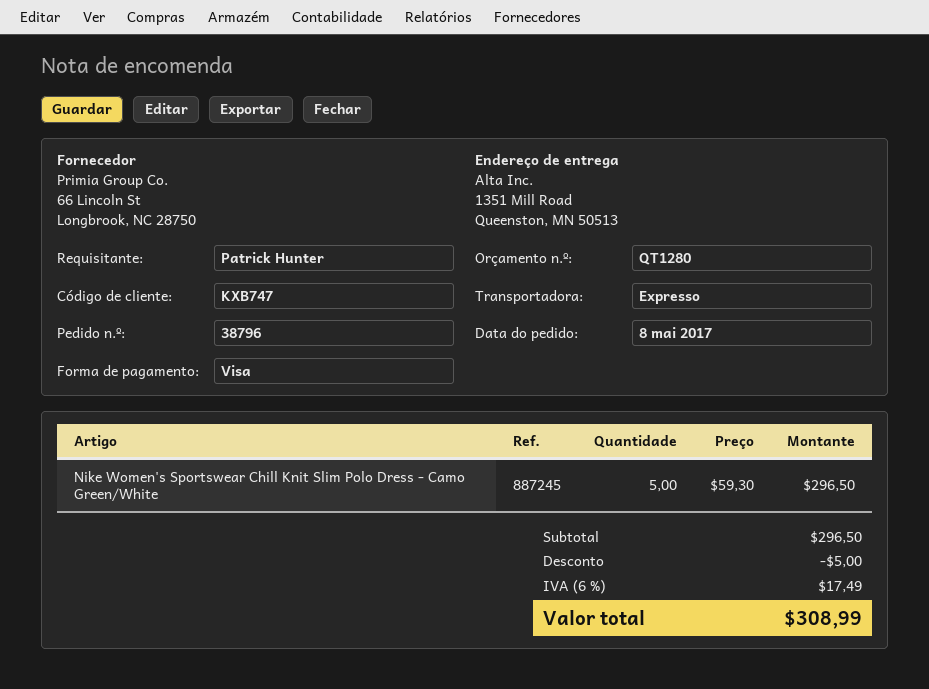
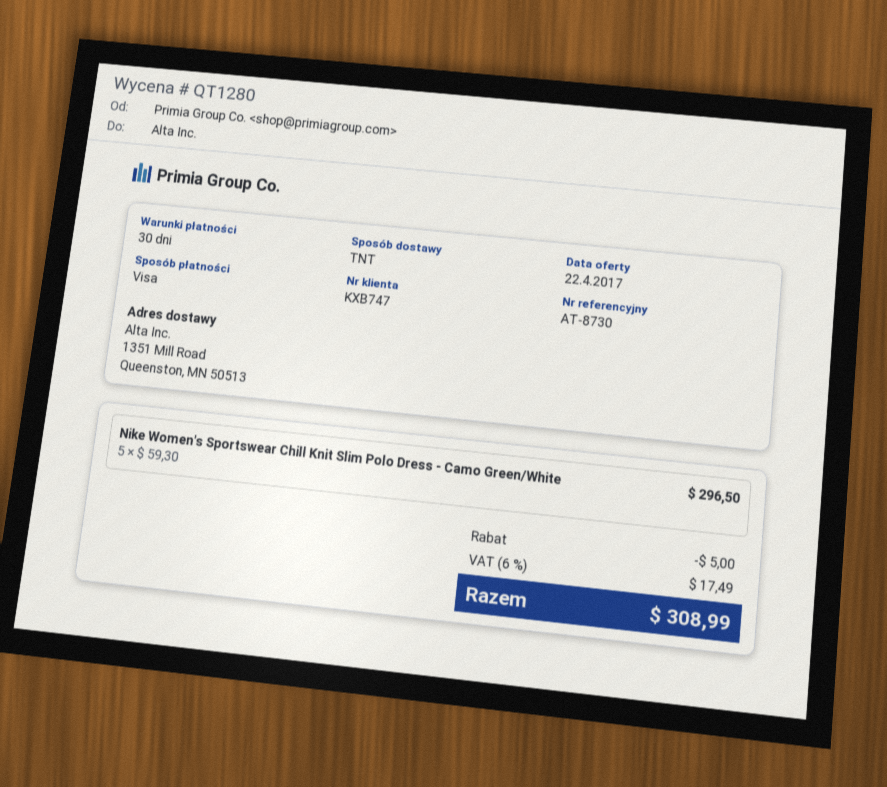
shipping method: express -> TNT

